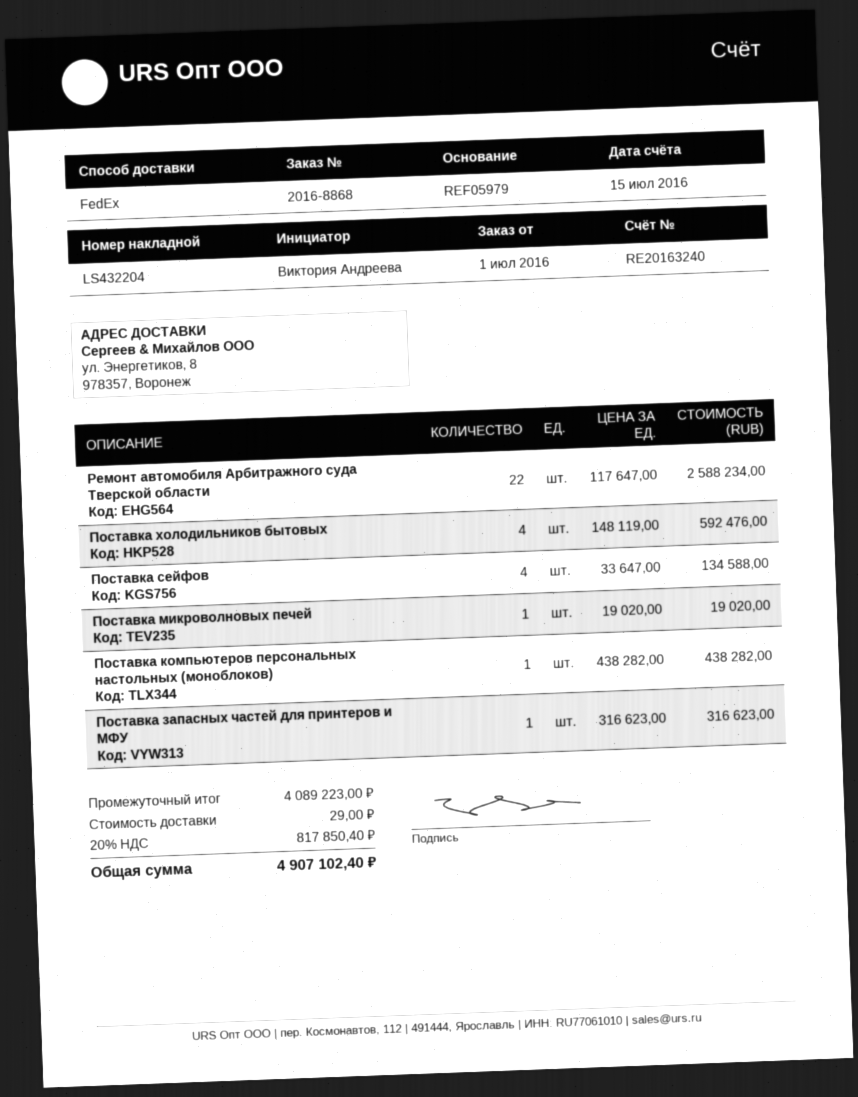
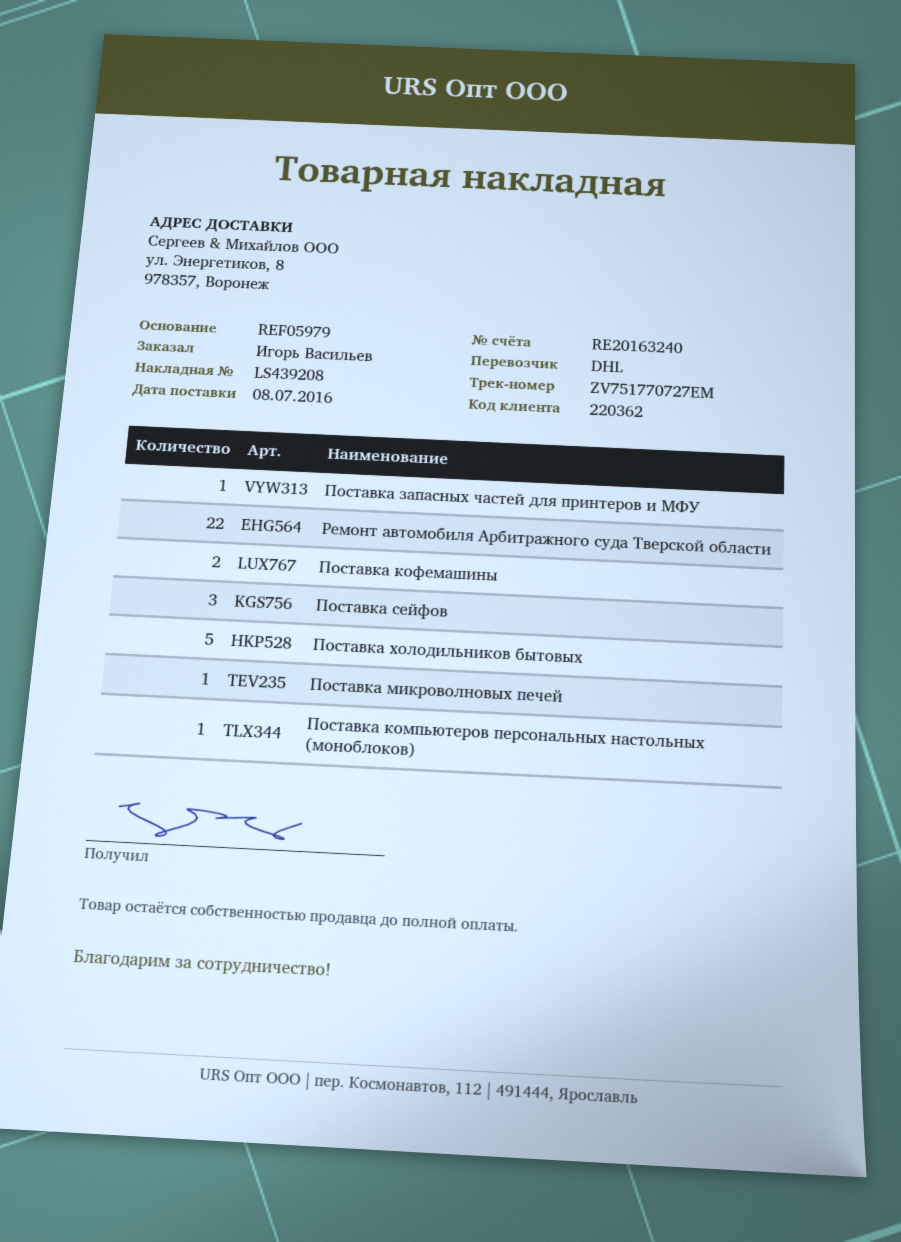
delivery note number: LS432204 -> LS439208
ordered by: Виктория Андреева -> Игорь Васильев
shipping method: FedEx -> DHL
Поставка холодильников бытовых: 4 -> 5
Поставка сейфов: 4 -> 3
Поставка кофемашины: none -> 2

